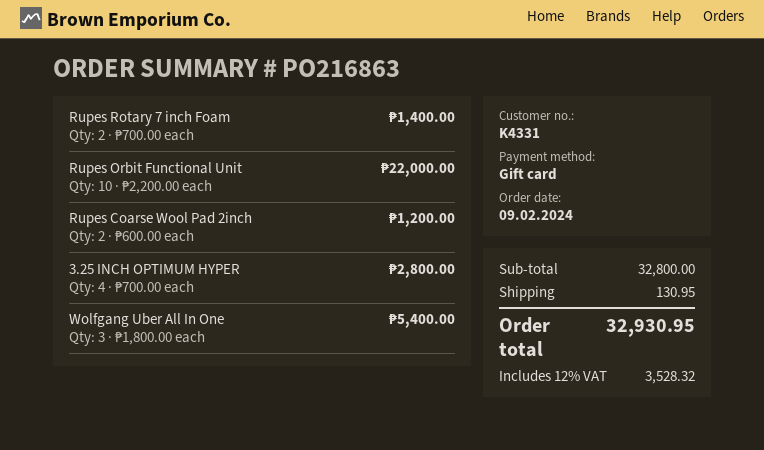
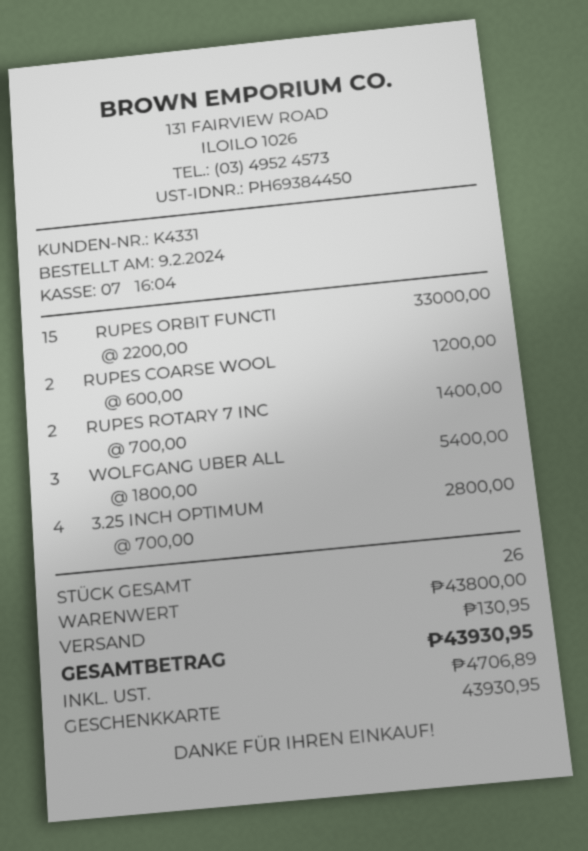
Rupes Orbit Functional Unit: 10 x 2200.00 = 22000.00 -> 15 x 2200.00 = 33000.00
subtotal: 32800.00 -> 43800.00
tax: 3528.32 -> 4706.89
total: 32930.95 -> 43930.95

